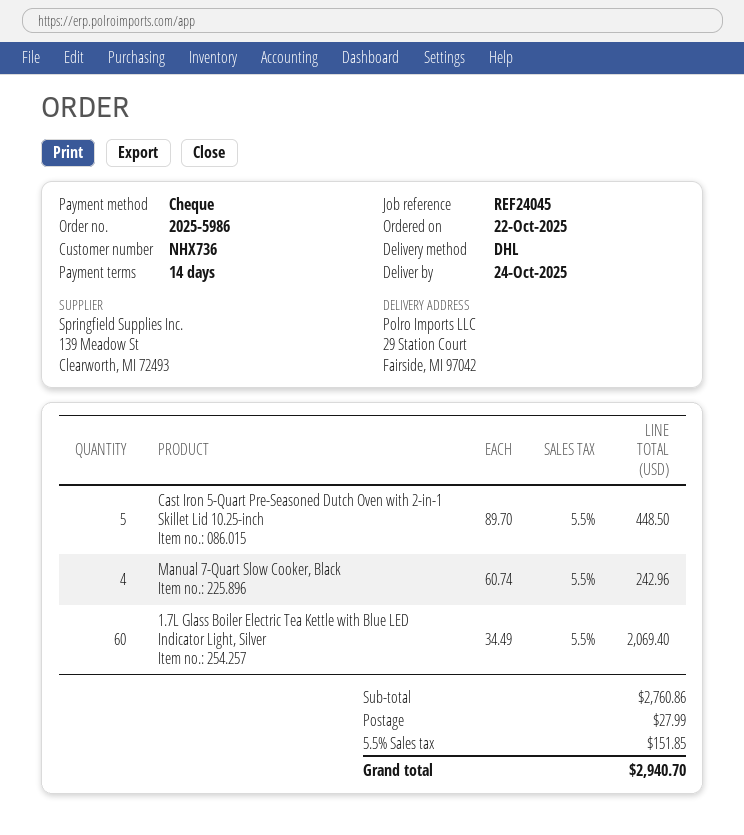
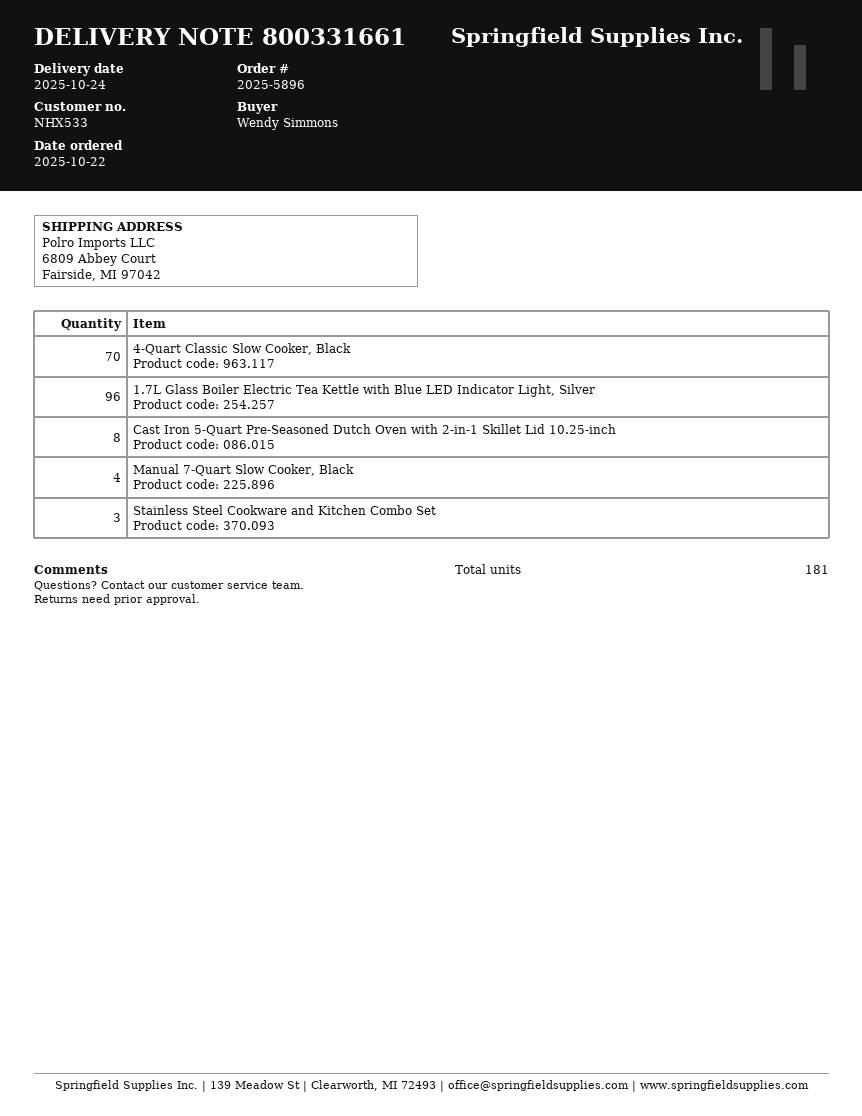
order number: 2025-5986 -> 2025-5896
customer number: NHX736 -> NHX533
ship to: 29 Station Court, Fairside, MI 97042 -> 6809 Abbey Court, Fairside, MI 97042
Cast Iron 5-Quart Pre-Seasoned Dutch Oven with 2-in-1 Skillet Lid 10.25-inch: 5 -> 8
1.7L Glass Boiler Electric Tea Kettle with Blue LED Indicator Light, Silver: 60 -> 96
4-Quart Classic Slow Cooker, Black: none -> 70
Stainless Steel Cookware and Kitchen Combo Set: none -> 3

